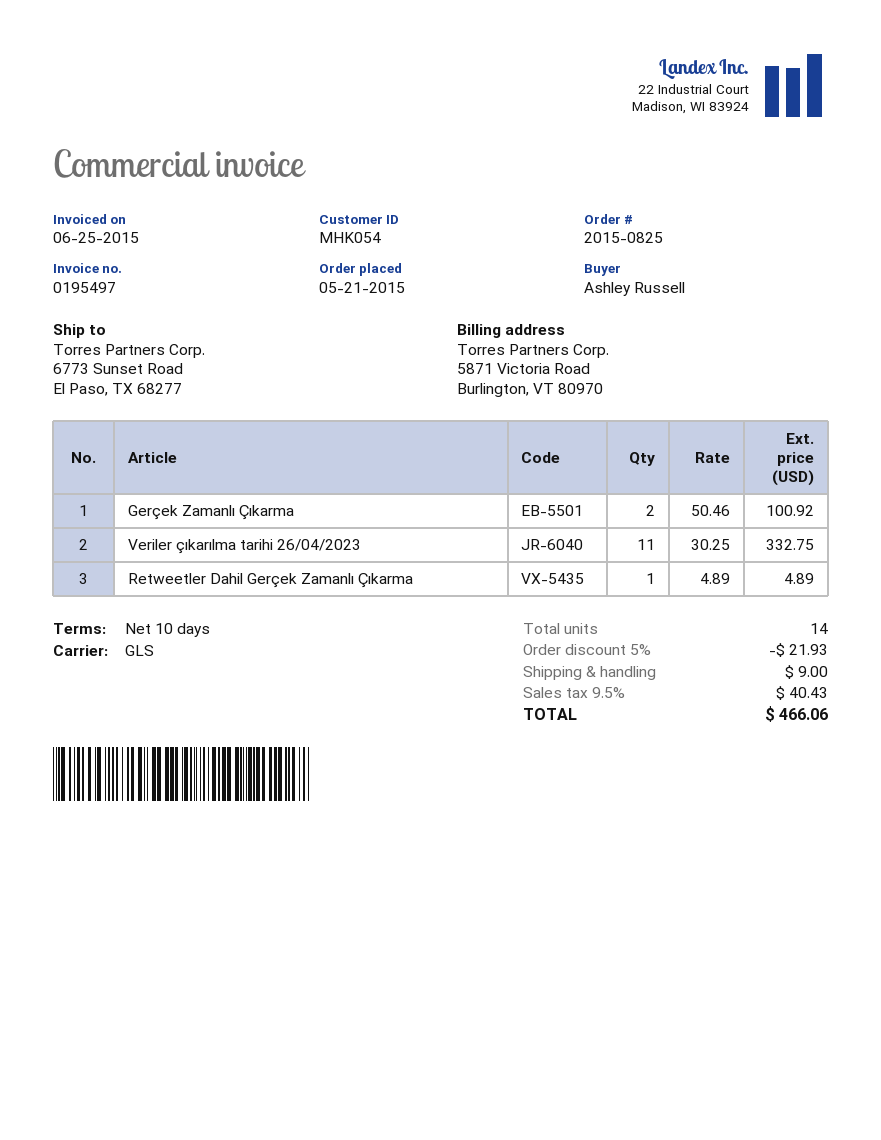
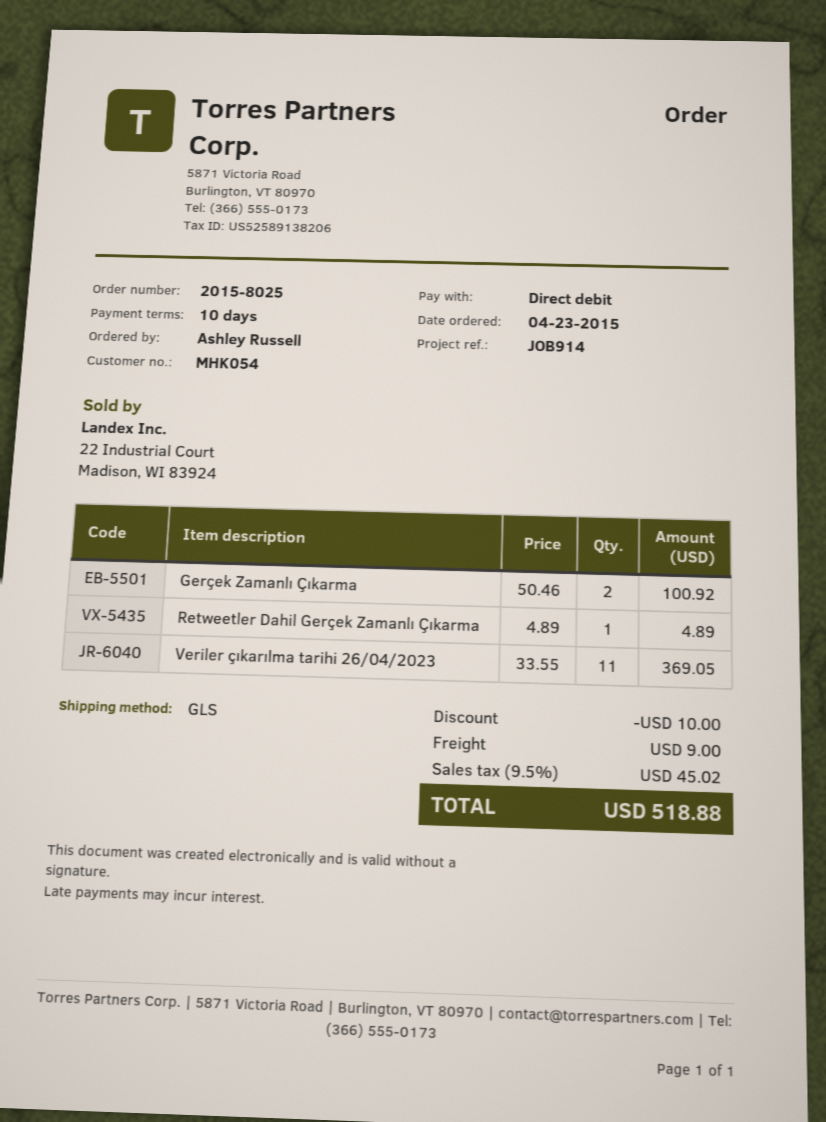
order number: 2015-0825 -> 2015-8025
order date: 2015-05-21 -> 2015-04-23
Veriler çıkarılma tarihi 26/04/2023: 11 x 30.25 = 332.75 -> 11 x 33.55 = 369.05
discount: 21.93 -> 10.00
tax: 9.5% = 40.43 -> 9.5% = 45.02
total: 466.06 -> 518.88

